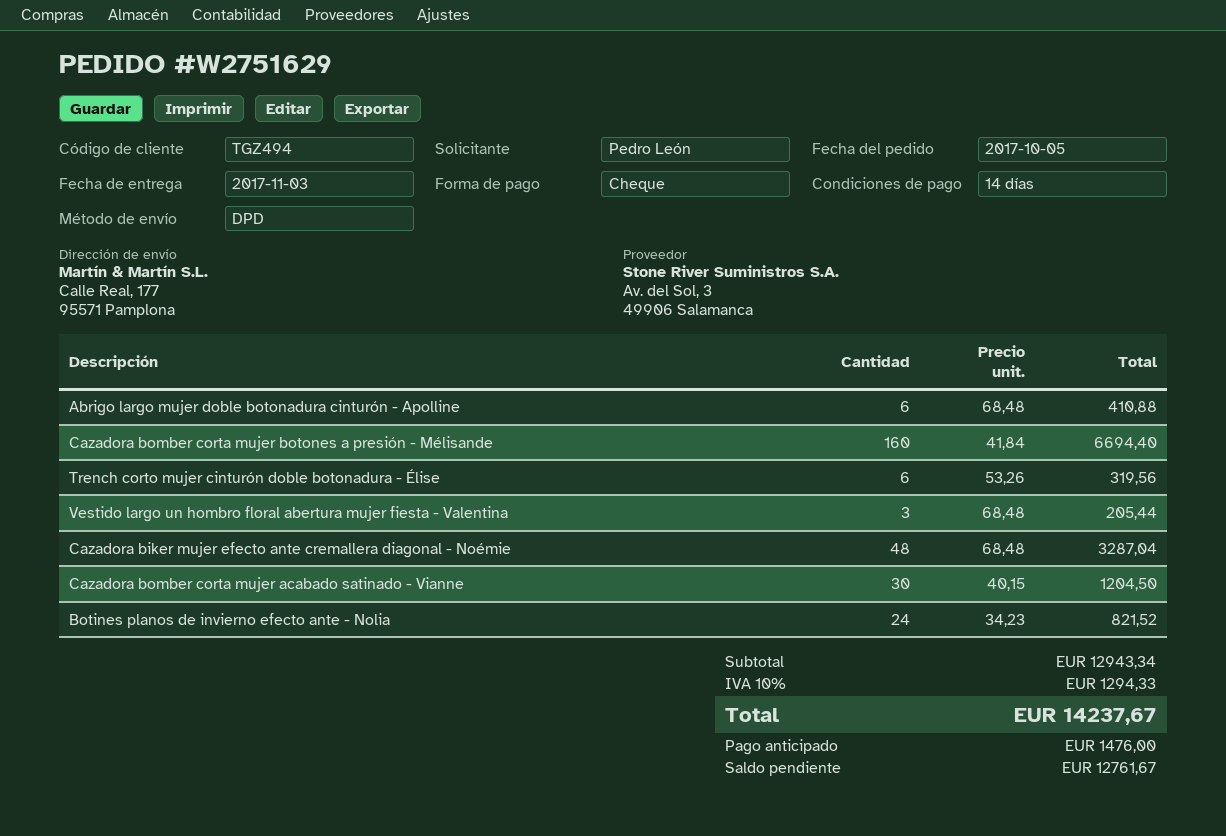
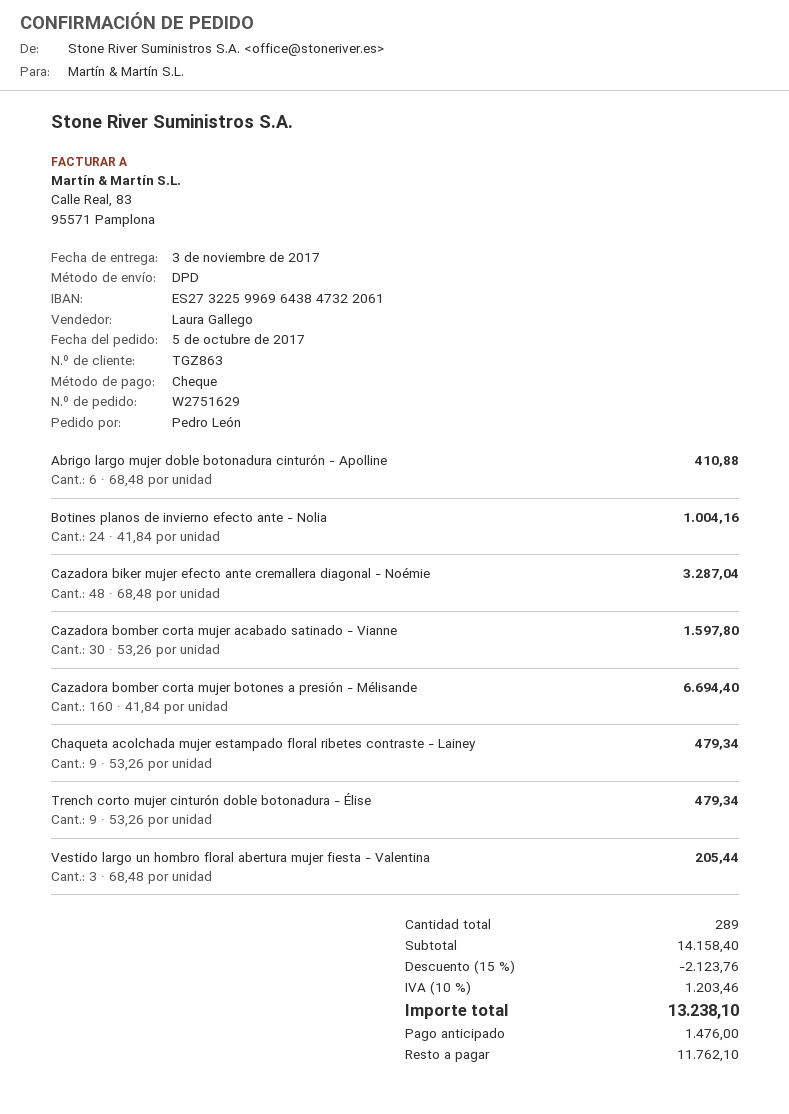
customer number: TGZ494 -> TGZ863
Trench corto mujer cinturón doble botonadura - Élise: 6 x 53.26 = 319.56 -> 9 x 53.26 = 479.34
Cazadora bomber corta mujer acabado satinado - Vianne: 30 x 40.15 = 1204.50 -> 30 x 53.26 = 1597.80
Botines planos de invierno efecto ante - Nolia: 24 x 34.23 = 821.52 -> 24 x 41.84 = 1004.16
Chaqueta acolchada mujer estampado floral ribetes contraste - Lainey: none -> 9 x 53.26 = 479.34
subtotal: 12943.34 -> 14158.40
discount: none -> 15% = 2123.76
tax: 10% = 1294.33 -> 10% = 1203.46
total: 14237.67 -> 13238.10
balance: 12761.67 -> 11762.10

